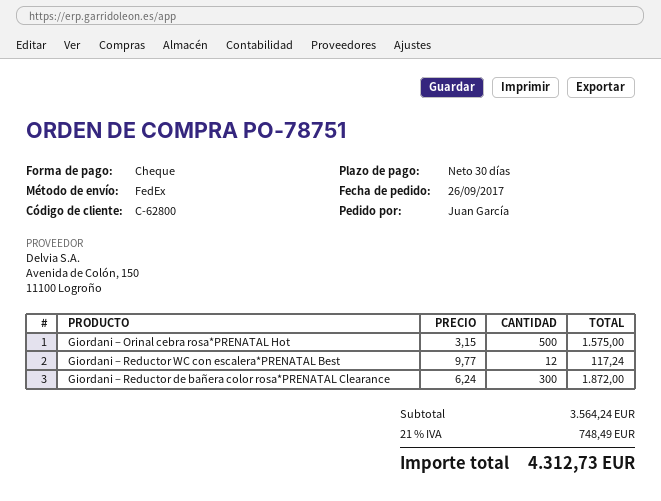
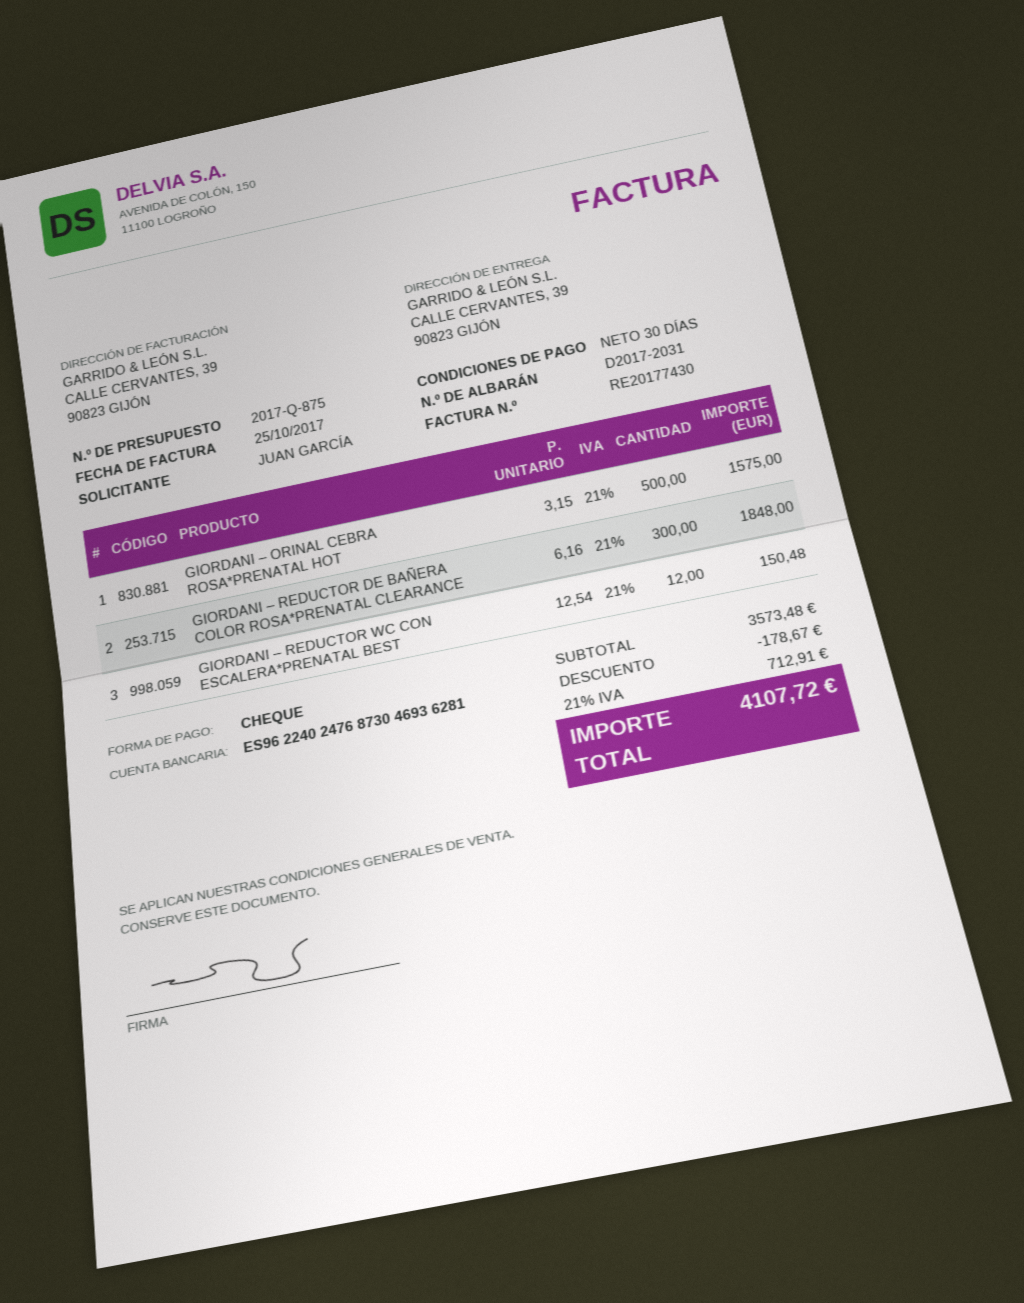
Giordani – Reductor WC con escalera*PRENATAL Best: 12 x 9.77 = 117.24 -> 12 x 12.54 = 150.48
Giordani – Reductor de bañera color rosa*PRENATAL Clearance: 300 x 6.24 = 1872.00 -> 300 x 6.16 = 1848.00
subtotal: 3564.24 -> 3573.48
discount: none -> 178.67
tax: 21% = 748.49 -> 21% = 712.91
total: 4312.73 -> 4107.72

